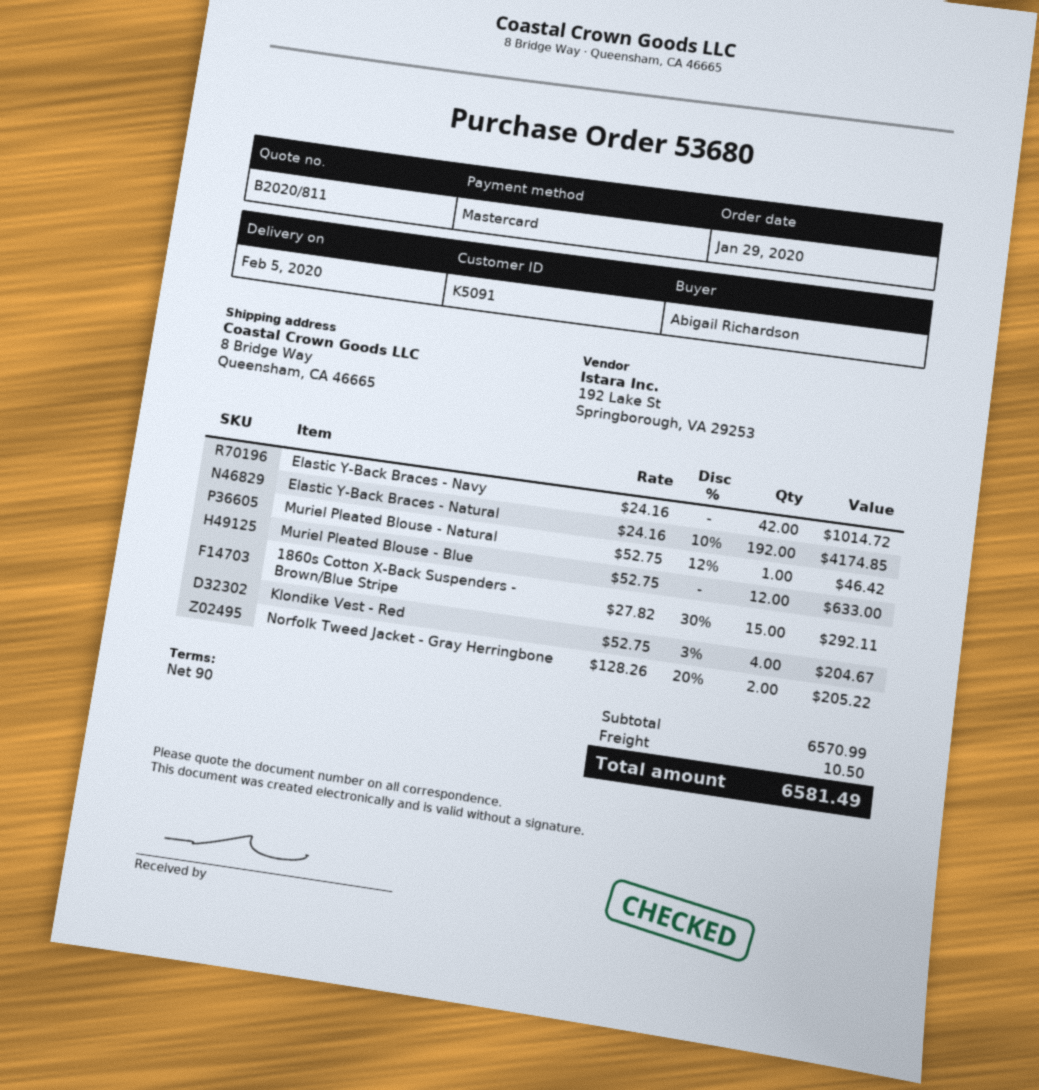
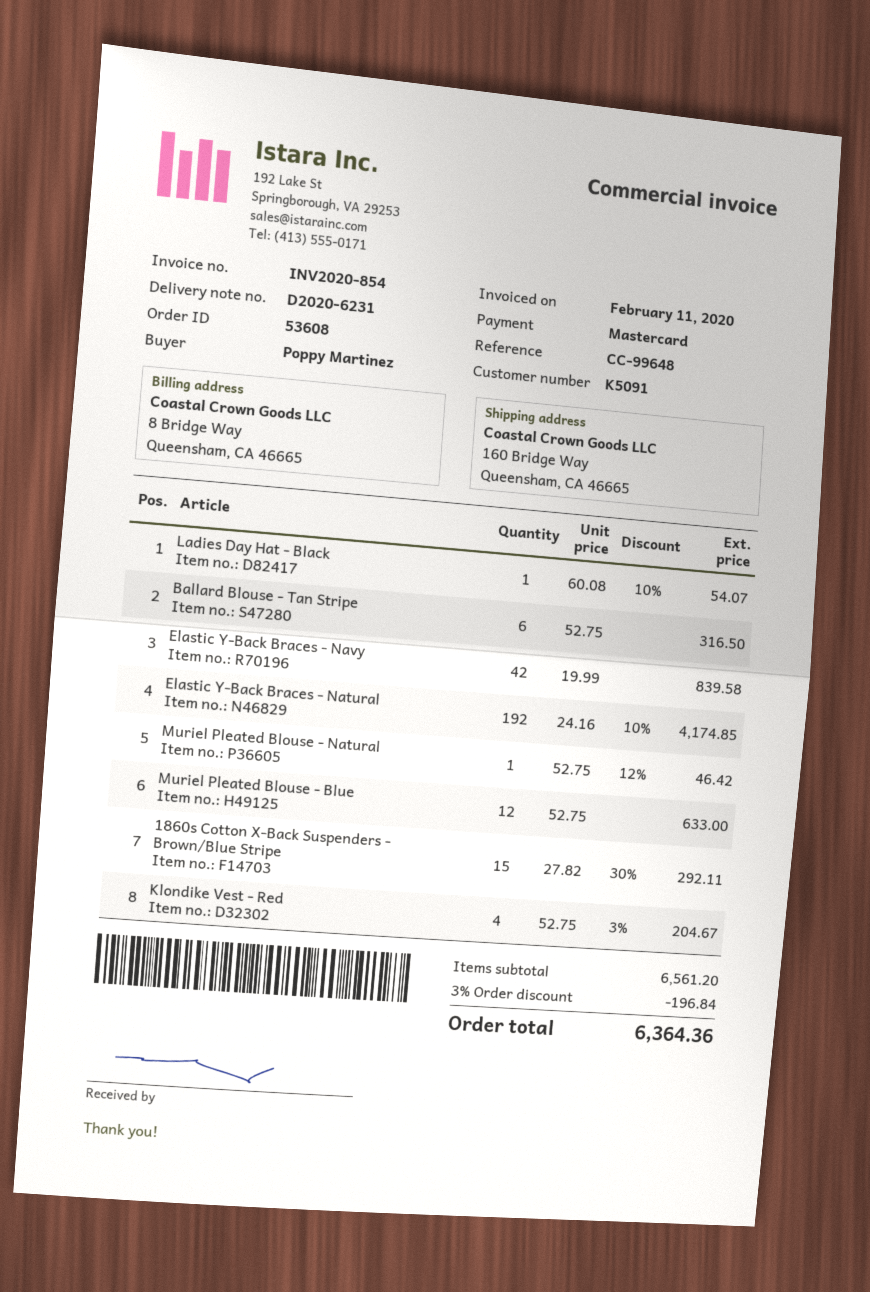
order number: 53680 -> 53608
ordered by: Abigail Richardson -> Poppy Martinez
ship to: 8 Bridge Way, Queensham, CA 46665 -> 160 Bridge Way, Queensham, CA 46665
Elastic Y-Back Braces - Navy: 42 x 24.16 = 1014.72 -> 42 x 19.99 = 839.58
Norfolk Tweed Jacket - Gray Herringbone: 2 x 128.26 - 20% = 205.22 -> none
Ladies Day Hat - Black: none -> 1 x 60.08 - 10% = 54.07
Ballard Blouse - Tan Stripe: none -> 6 x 52.75 = 316.50
subtotal: 6570.99 -> 6561.20
discount: none -> 3% = 196.84
shipping: 10.50 -> none
total: 6581.49 -> 6364.36

